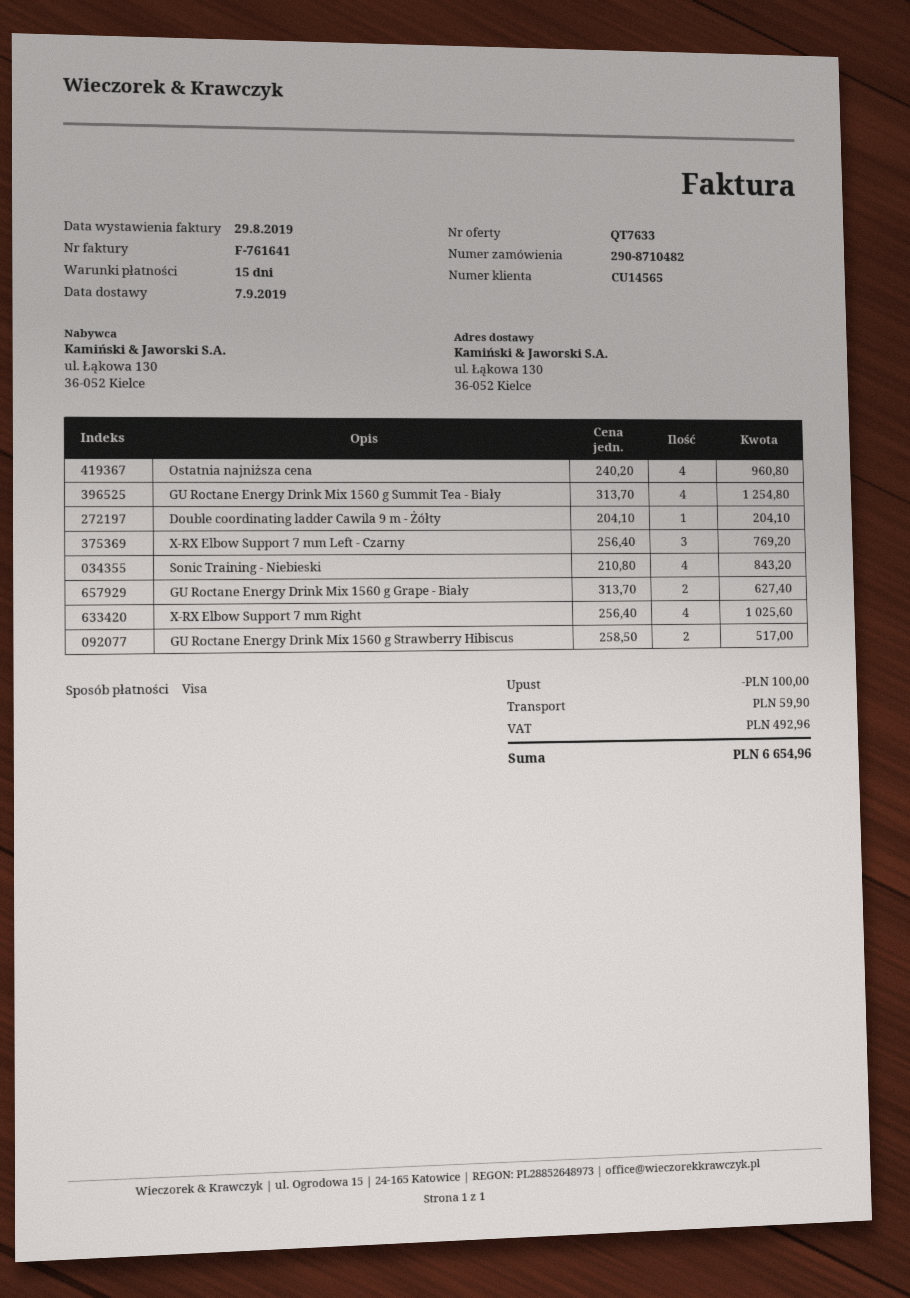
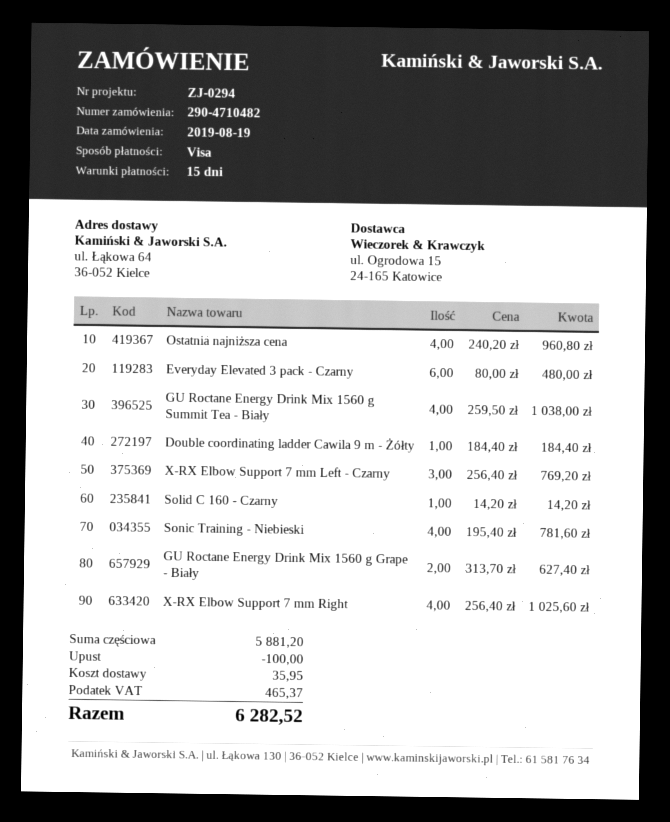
order number: 290-8710482 -> 290-4710482
ship to: ul. Łąkowa 130, 36-052 Kielce -> ul. Łąkowa 64, 36-052 Kielce
GU Roctane Energy Drink Mix 1560 g Summit Tea - Biały: 4 x 313.70 = 1254.80 -> 4 x 259.50 = 1038.00
Double coordinating ladder Cawila 9 m - Żółty: 1 x 204.10 = 204.10 -> 1 x 184.40 = 184.40
Sonic Training - Niebieski: 4 x 210.80 = 843.20 -> 4 x 195.40 = 781.60
GU Roctane Energy Drink Mix 1560 g Strawberry Hibiscus: 2 x 258.50 = 517.00 -> none
Everyday Elevated 3 pack - Czarny: none -> 6 x 80.00 = 480.00
Solid C 160 - Czarny: none -> 1 x 14.20 = 14.20
shipping: 59.90 -> 35.95
tax: 492.96 -> 465.37
total: 6654.96 -> 6282.52

